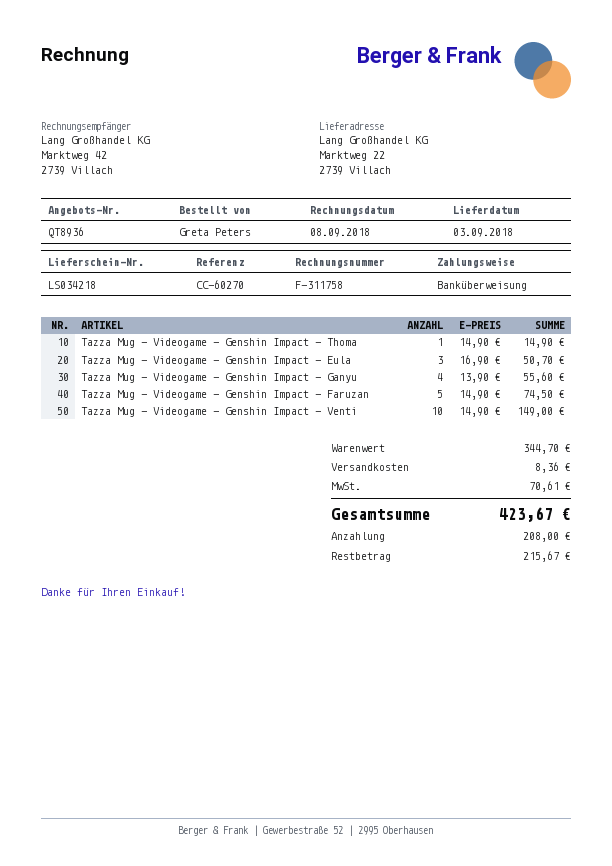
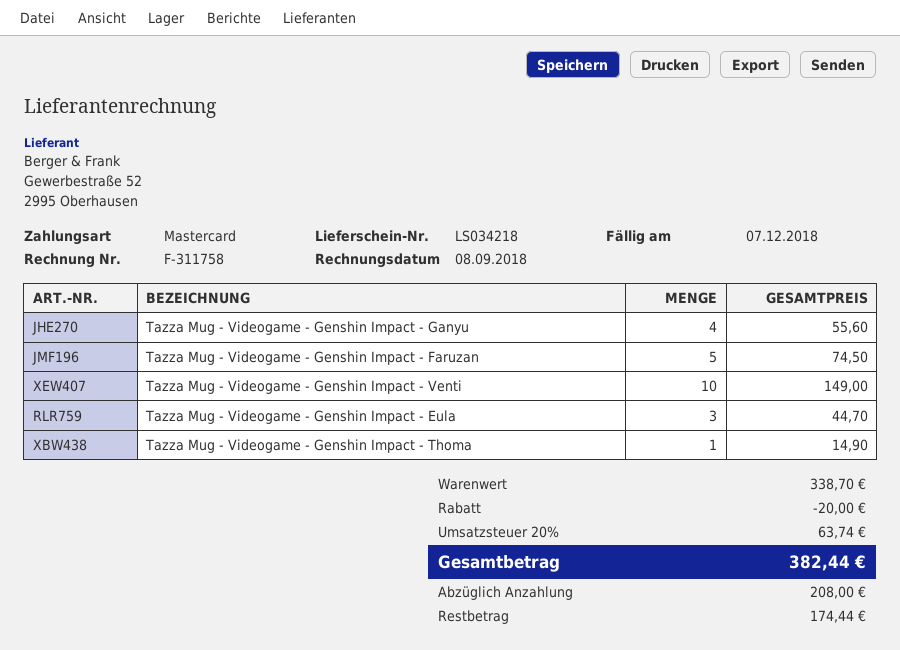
payment method: bank transfer -> Mastercard
Tazza Mug - Videogame - Genshin Impact - Eula: 3 for 50.70 -> 3 for 44.70
subtotal: 344.70 -> 338.70
discount: none -> 20.00
shipping: 8.36 -> none
tax: 70.61 -> 63.74
total: 423.67 -> 382.44
balance: 215.67 -> 174.44

